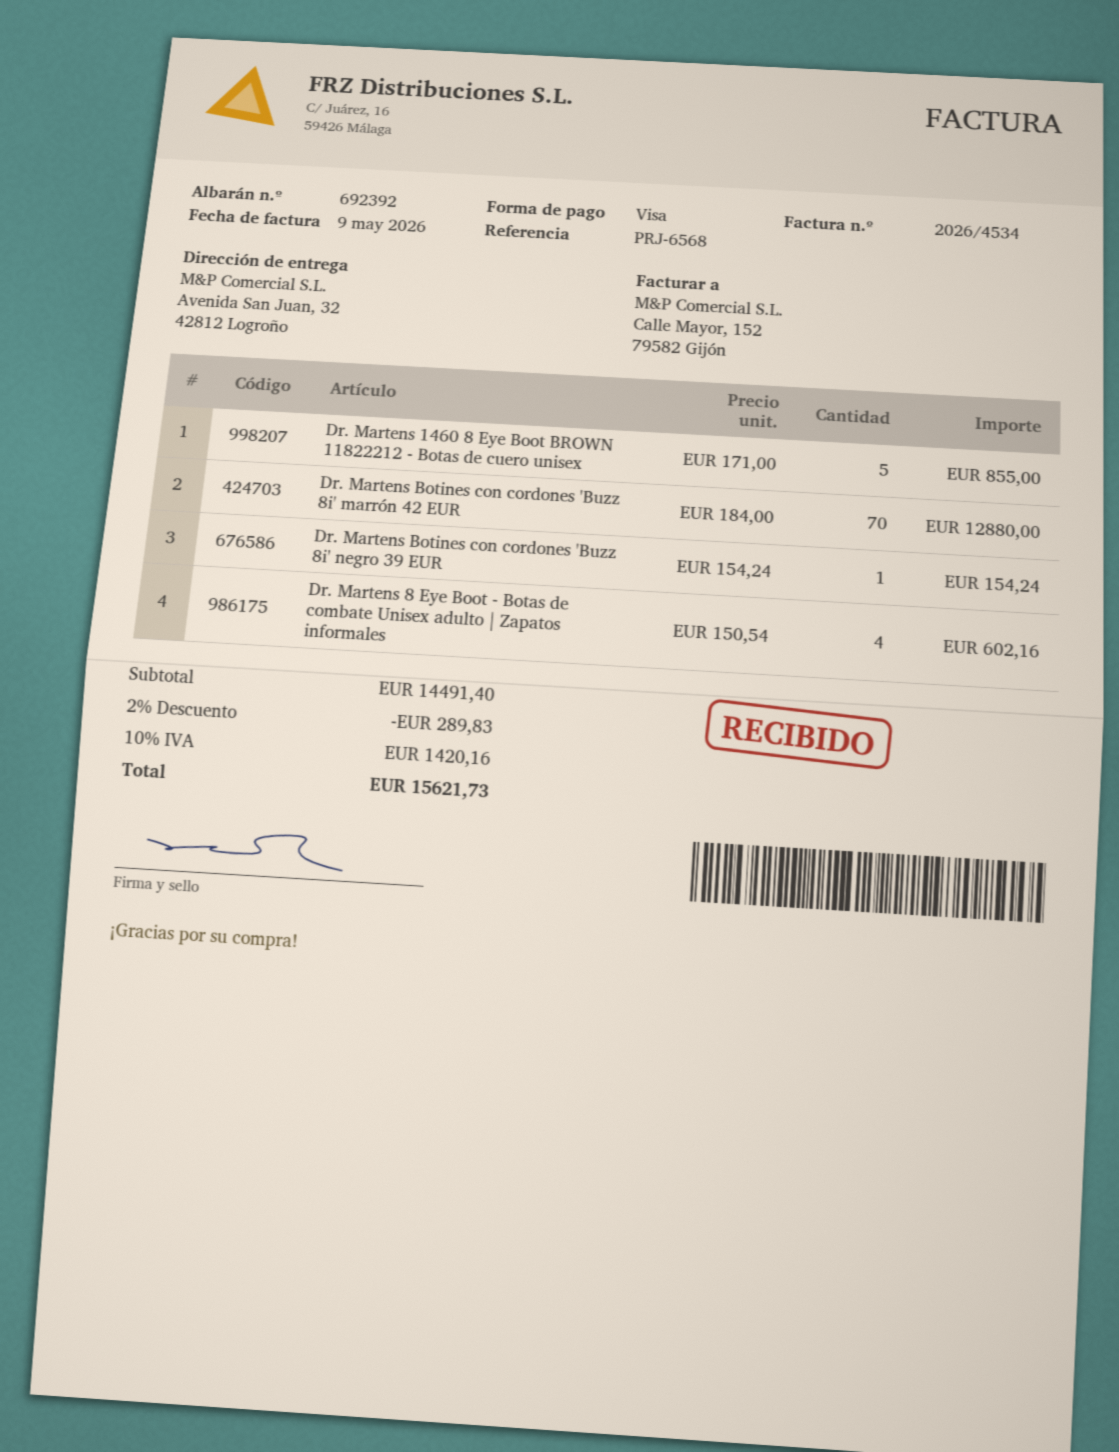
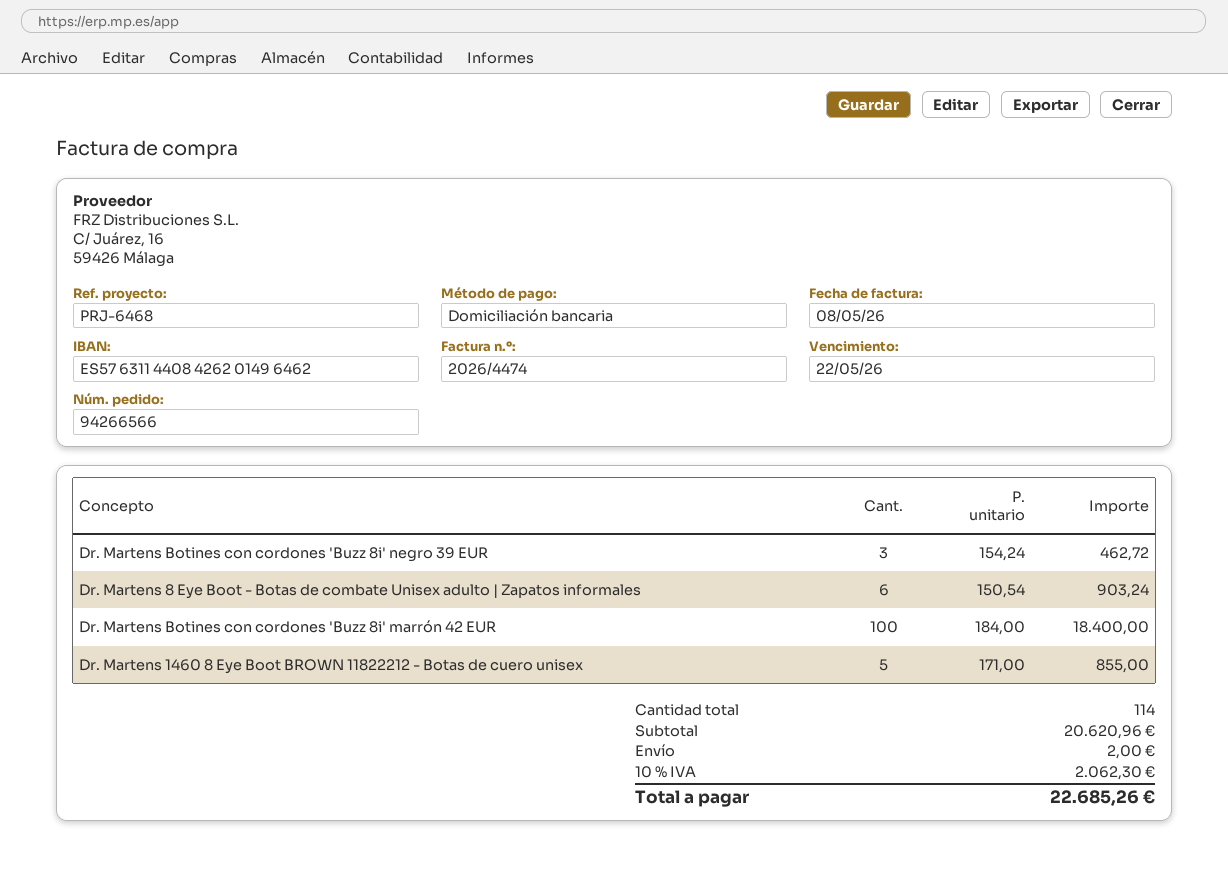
invoice number: 2026/4534 -> 2026/4474
invoice date: 2026-05-09 -> 2026-05-08
reference: PRJ-6568 -> PRJ-6468
payment method: Visa -> direct debit
Dr. Martens Botines con cordones 'Buzz 8i' marrón 42 EUR: 70 x 184.00 = 12880.00 -> 100 x 184.00 = 18400.00
Dr. Martens Botines con cordones 'Buzz 8i' negro 39 EUR: 1 x 154.24 = 154.24 -> 3 x 154.24 = 462.72
Dr. Martens 8 Eye Boot - Botas de combate Unisex adulto | Zapatos informales: 4 x 150.54 = 602.16 -> 6 x 150.54 = 903.24
subtotal: 14491.40 -> 20620.96
discount: 2% = 289.83 -> none
shipping: none -> 2.00
tax: 10% = 1420.16 -> 10% = 2062.30
total: 15621.73 -> 22685.26

